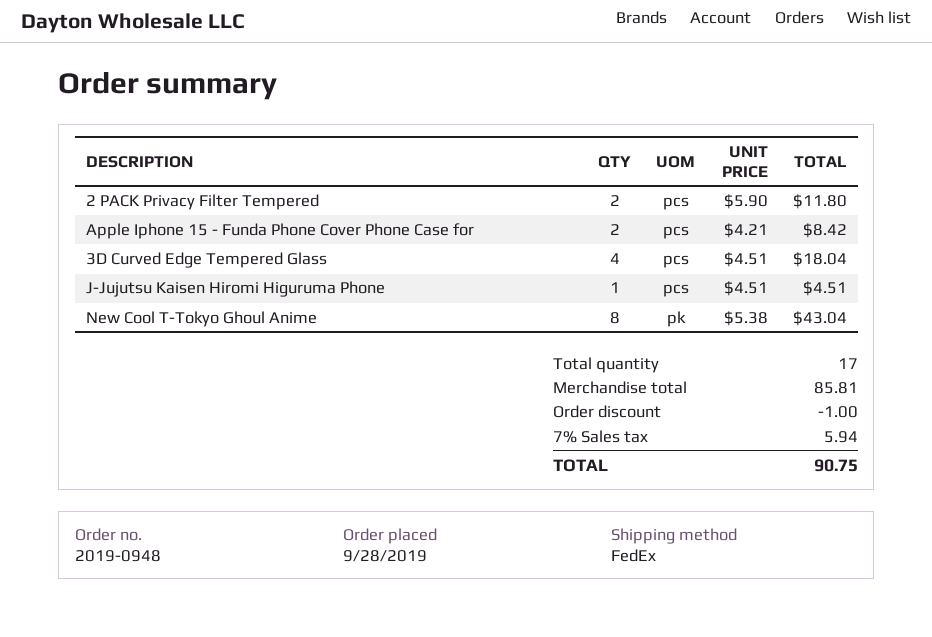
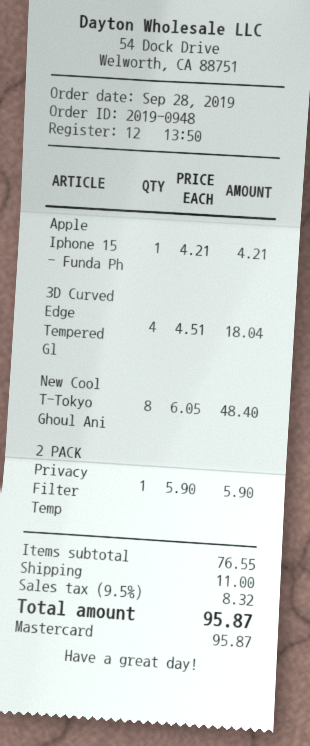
2 PACK Privacy Filter Tempered: 2 x 5.90 = 11.80 -> 1 x 5.90 = 5.90
Apple Iphone 15 - Funda Phone Cover Phone Case for: 2 x 4.21 = 8.42 -> 1 x 4.21 = 4.21
J-Jujutsu Kaisen Hiromi Higuruma Phone: 1 x 4.51 = 4.51 -> none
New Cool T-Tokyo Ghoul Anime: 8 x 5.38 = 43.04 -> 8 x 6.05 = 48.40
subtotal: 85.81 -> 76.55
discount: 1.00 -> none
shipping: none -> 11.00
tax: 7% = 5.94 -> 9.5% = 8.32
total: 90.75 -> 95.87

